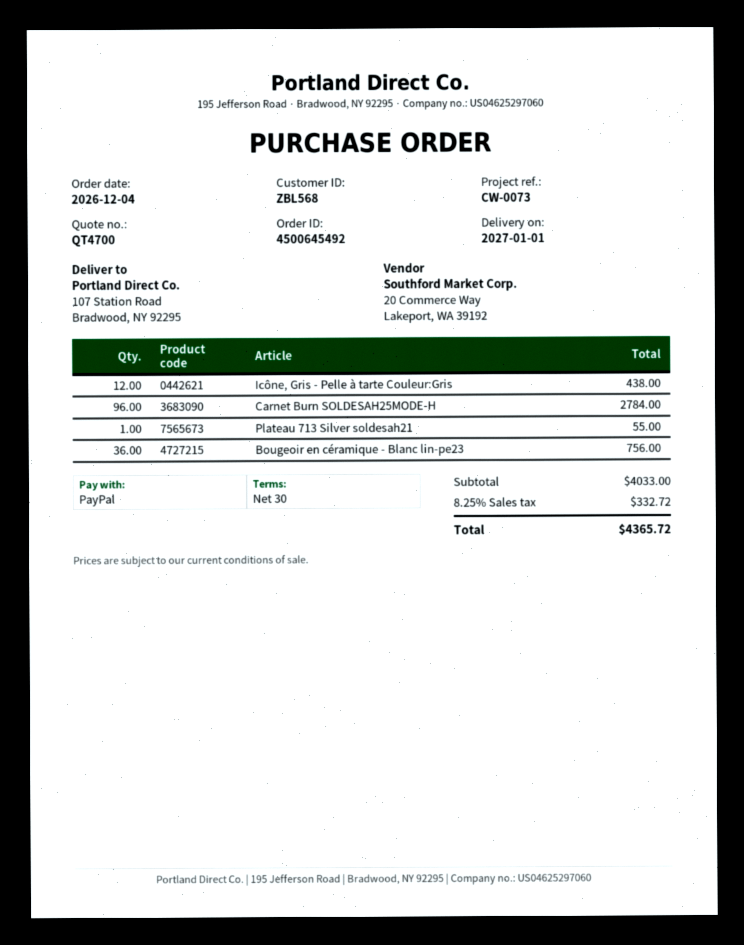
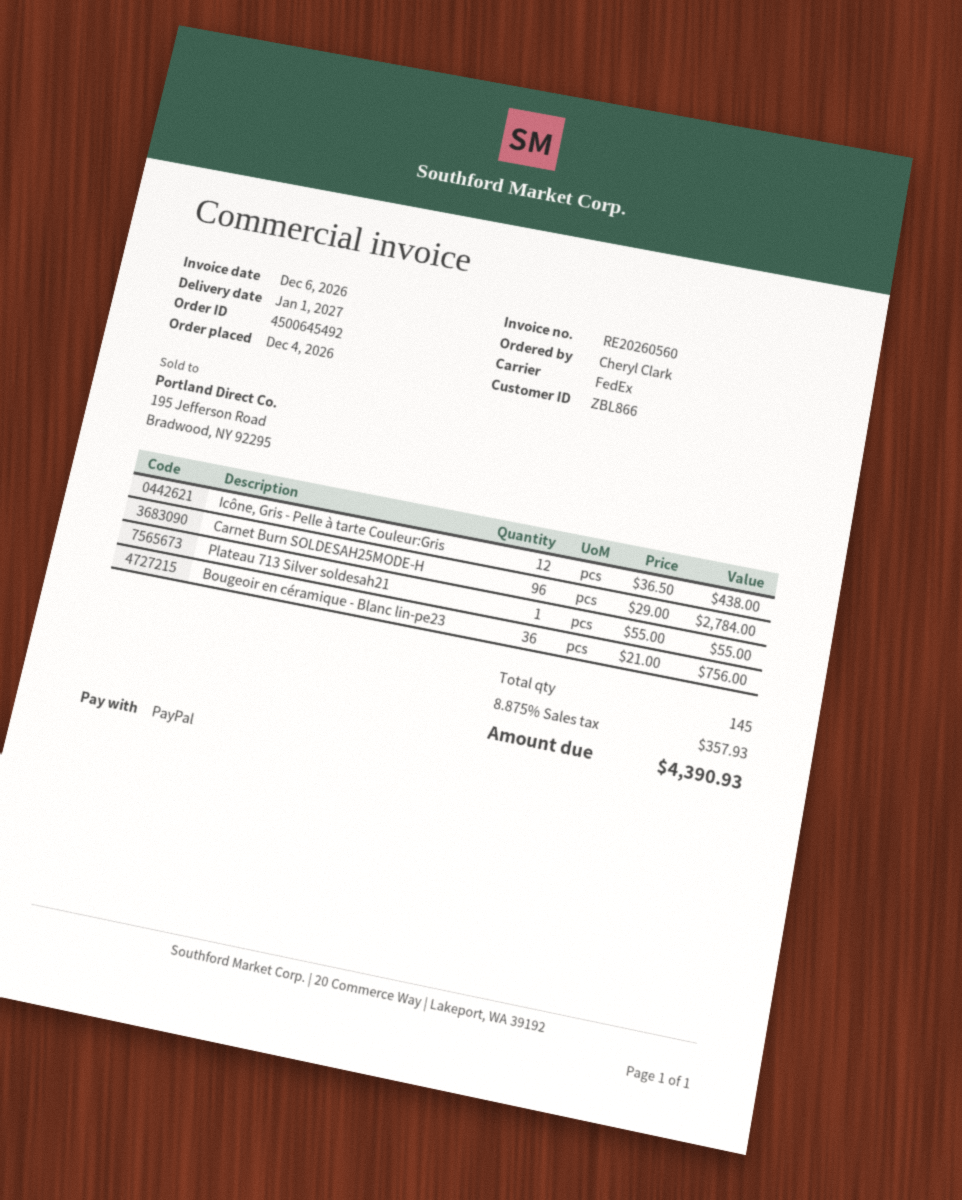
customer number: ZBL568 -> ZBL866
tax: 8.25% = 332.72 -> 8.875% = 357.93
total: 4365.72 -> 4390.93

